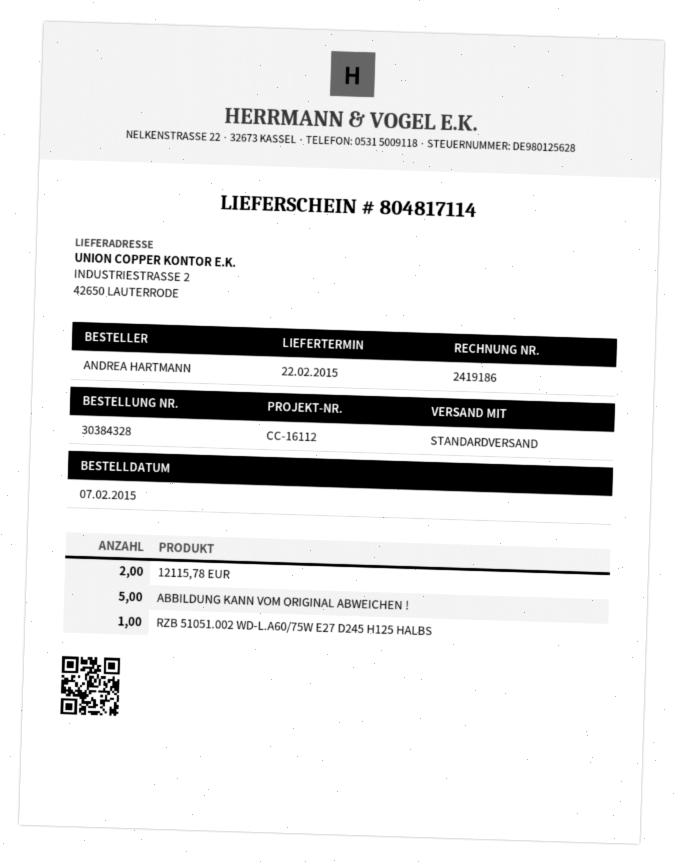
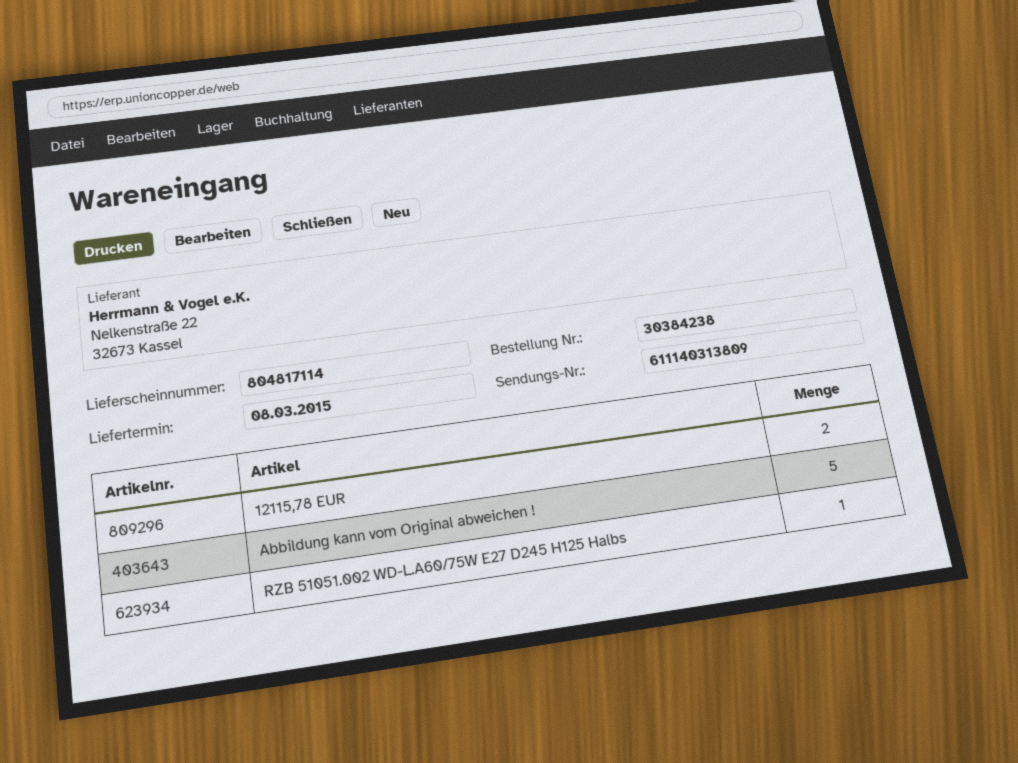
order number: 30384328 -> 30384238
delivery date: 2015-02-22 -> 2015-03-08

